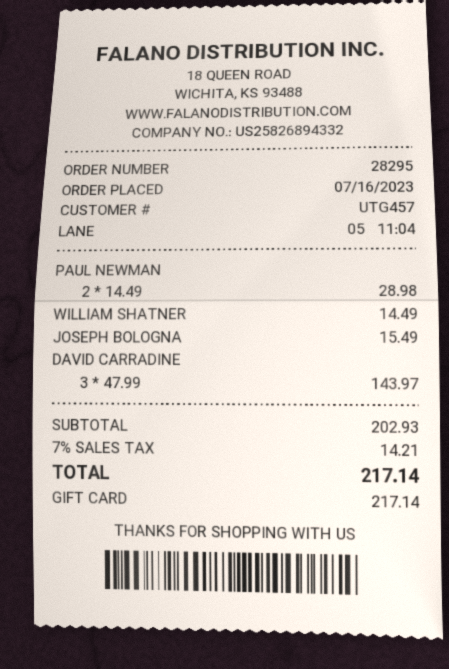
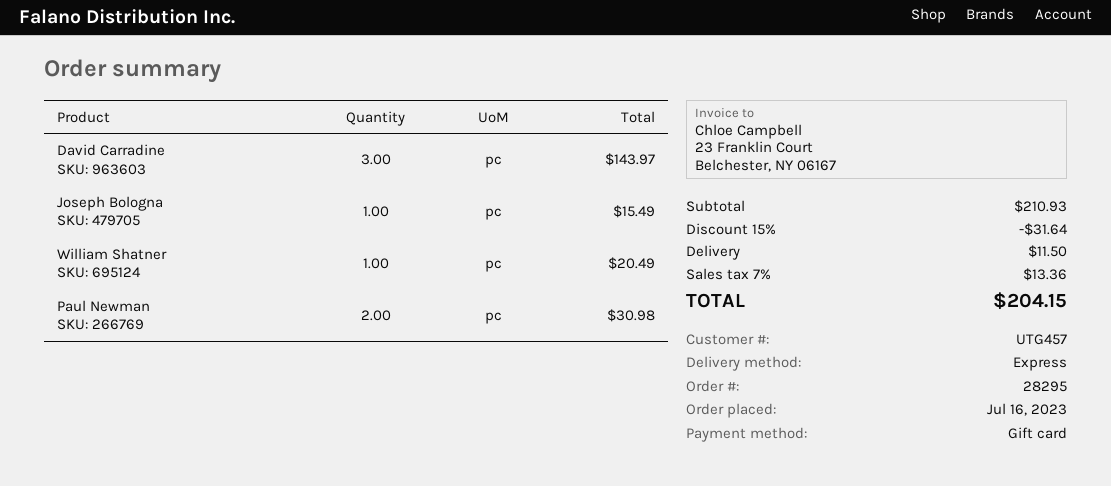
PAUL NEWMAN: 2 for 28.98 -> 2 for 30.98
WILLIAM SHATNER: 1 for 14.49 -> 1 for 20.49
subtotal: 202.93 -> 210.93
discount: none -> 15% = 31.64
shipping: none -> 11.50
tax: 7% = 14.21 -> 7% = 13.36
total: 217.14 -> 204.15

